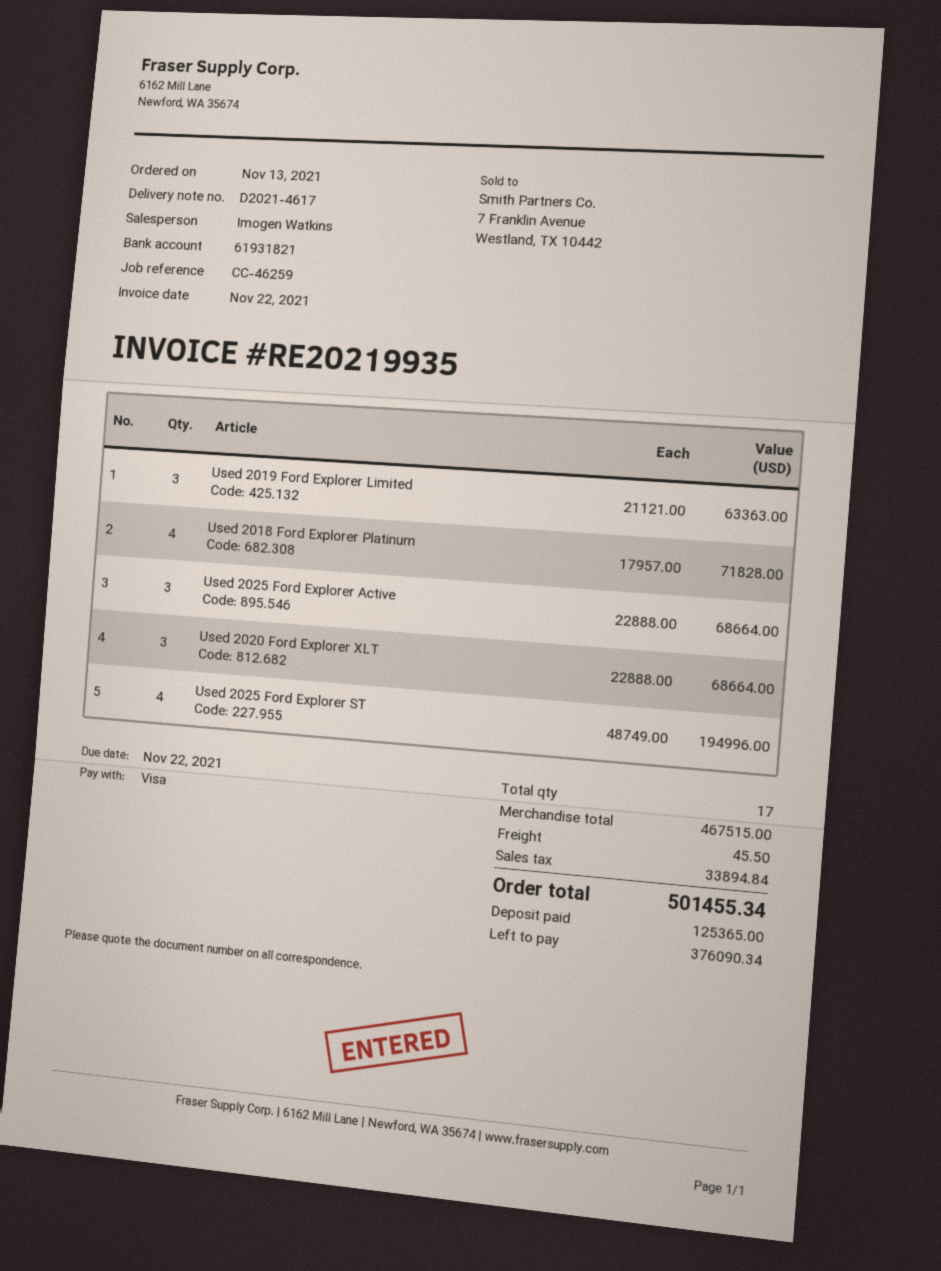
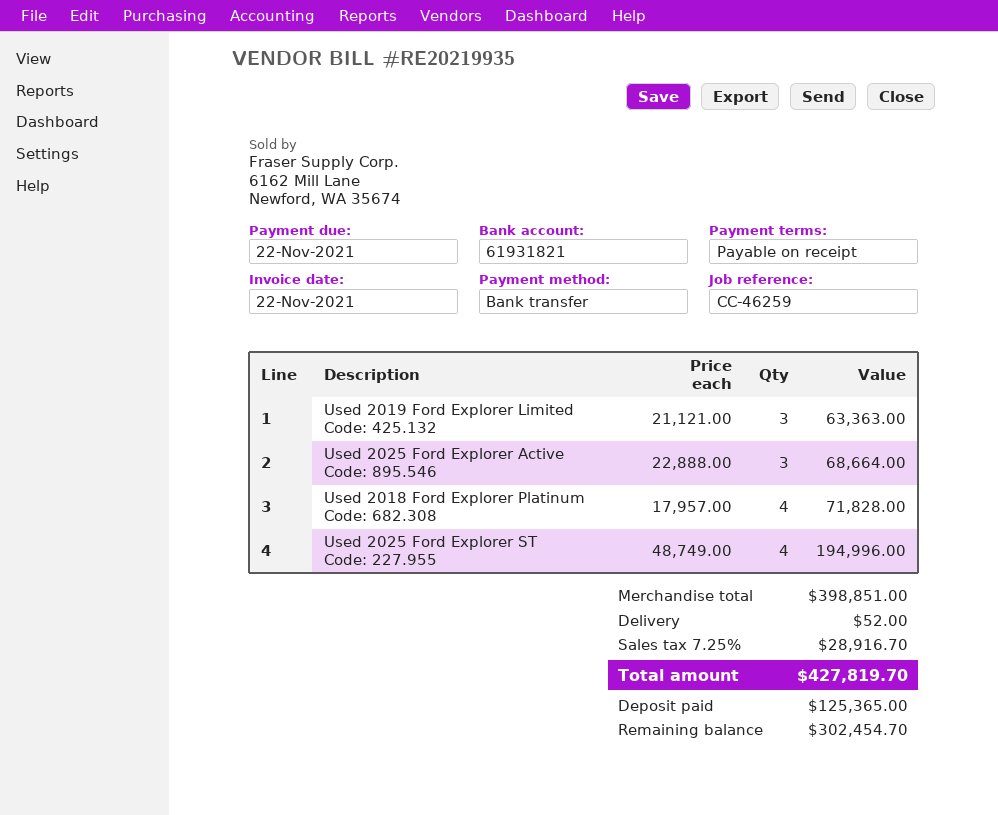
payment method: Visa -> bank transfer
Used 2020 Ford Explorer XLT: 3 x 22888.00 = 68664.00 -> none
subtotal: 467515.00 -> 398851.00
shipping: 45.50 -> 52.00
tax: 33894.84 -> 28916.70
total: 501455.34 -> 427819.70
balance: 376090.34 -> 302454.70

